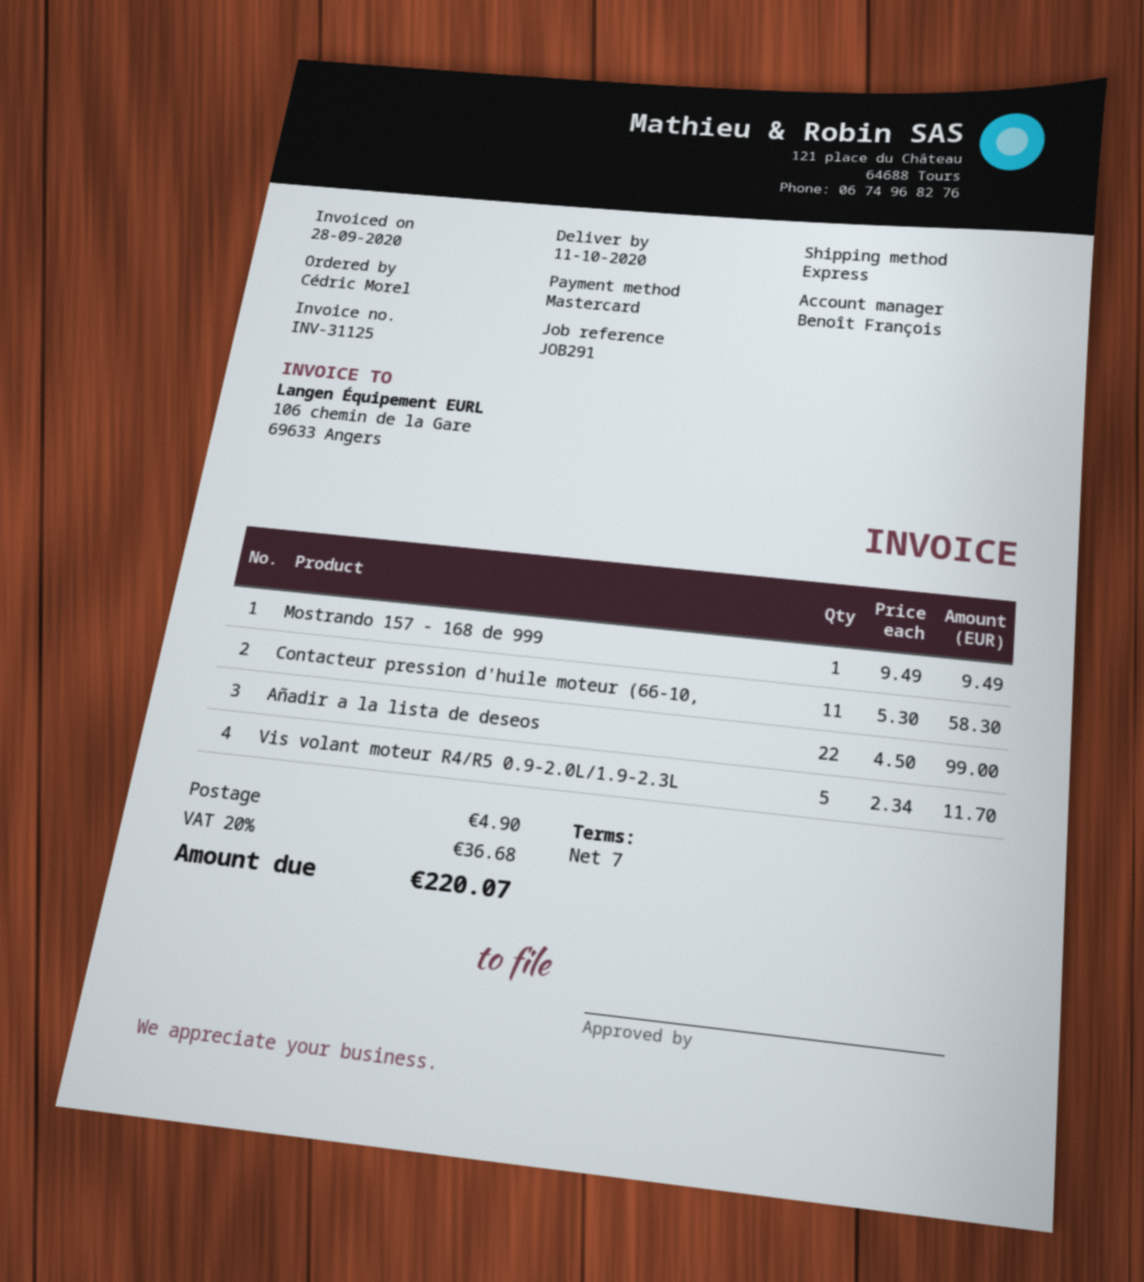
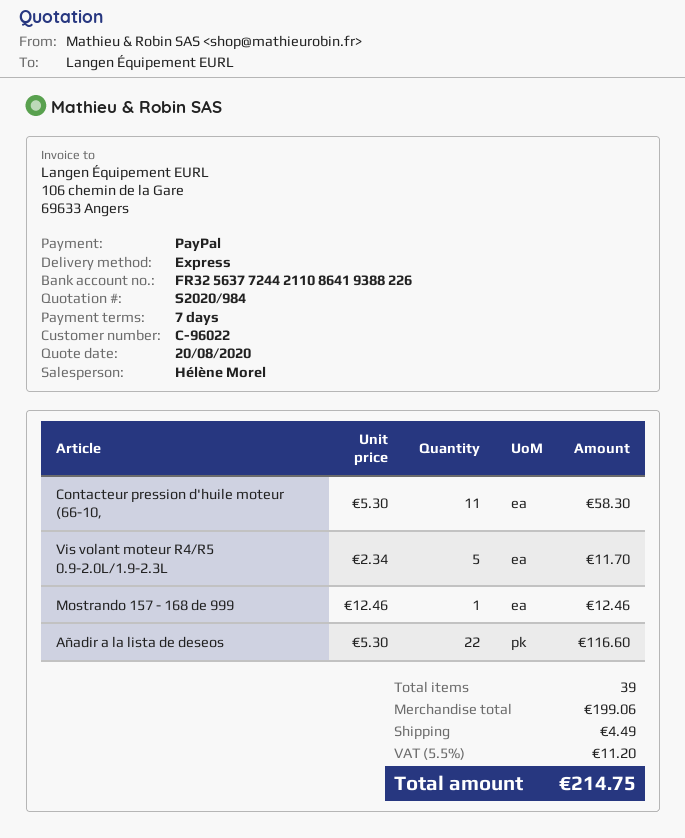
sales rep: Benoît François -> Hélène Morel
payment method: Mastercard -> PayPal
Mostrando 157 - 168 de 999: 1 x 9.49 = 9.49 -> 1 x 12.46 = 12.46
Añadir a la lista de deseos: 22 x 4.50 = 99.00 -> 22 x 5.30 = 116.60
shipping: 4.90 -> 4.49
tax: 20% = 36.68 -> 5.5% = 11.20
total: 220.07 -> 214.75

